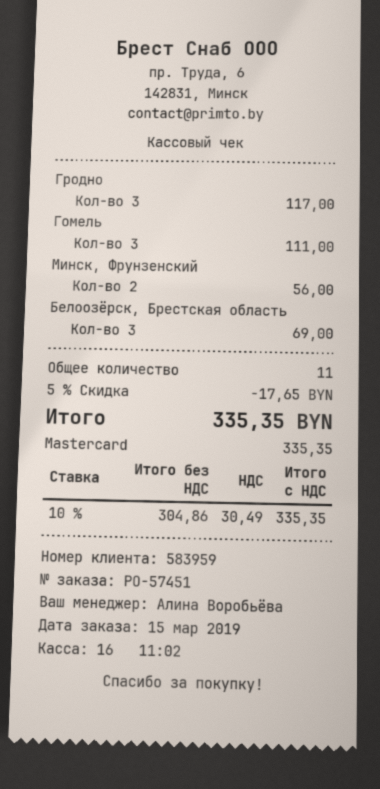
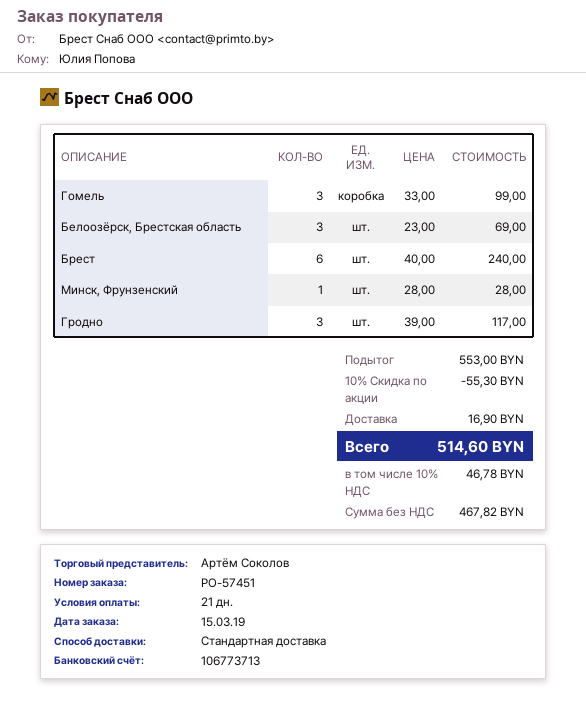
sales rep: Алина Воробьёва -> Артём Соколов
Гомель: 3 for 111.00 -> 3 for 99.00
Минск, Фрунзенский: 2 for 56.00 -> 1 for 28.00
Брест: none -> 6 for 240.00
discount: 5% = 17.65 -> 10% = 55.30
shipping: none -> 16.90
net: 304.86 -> 467.82
tax: 10% = 30.49 -> 10% = 46.78
total: 335.35 -> 514.60

